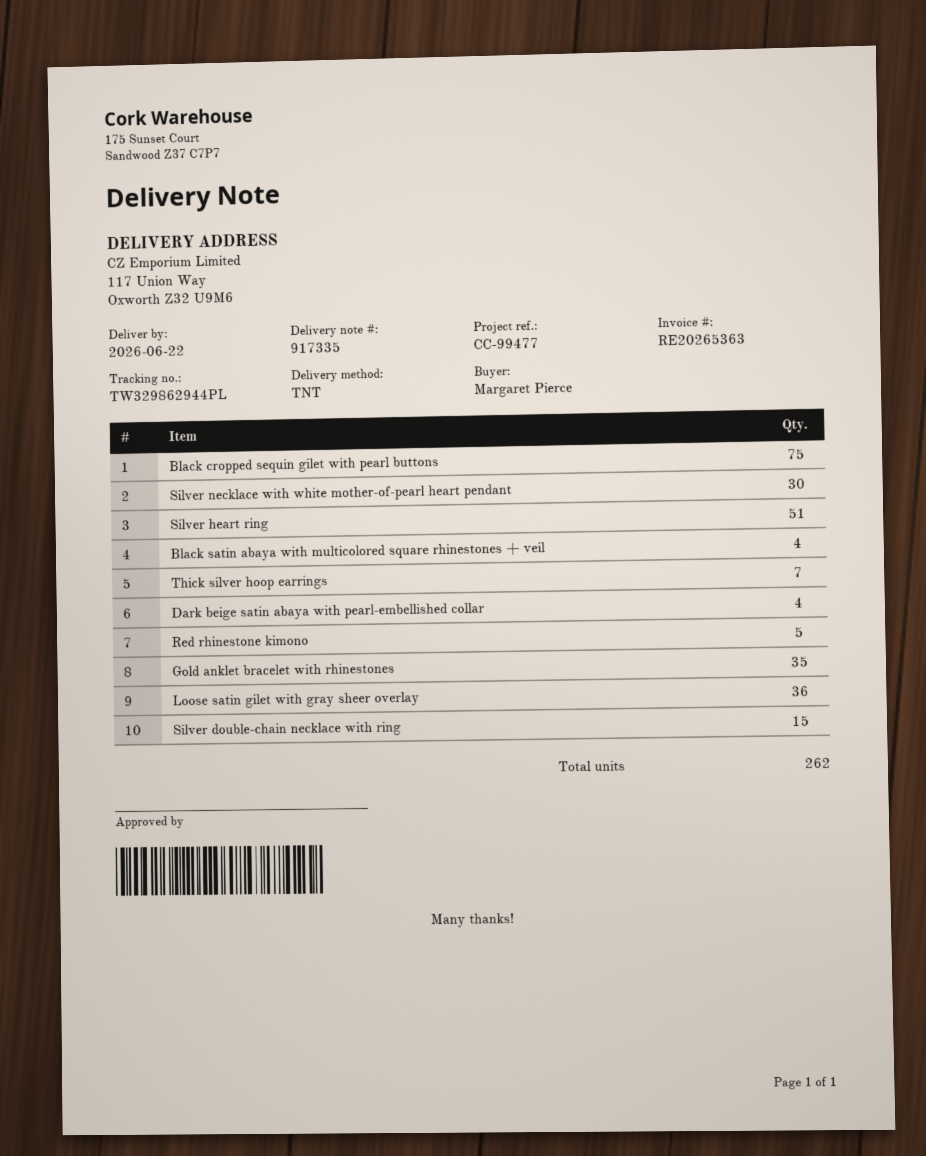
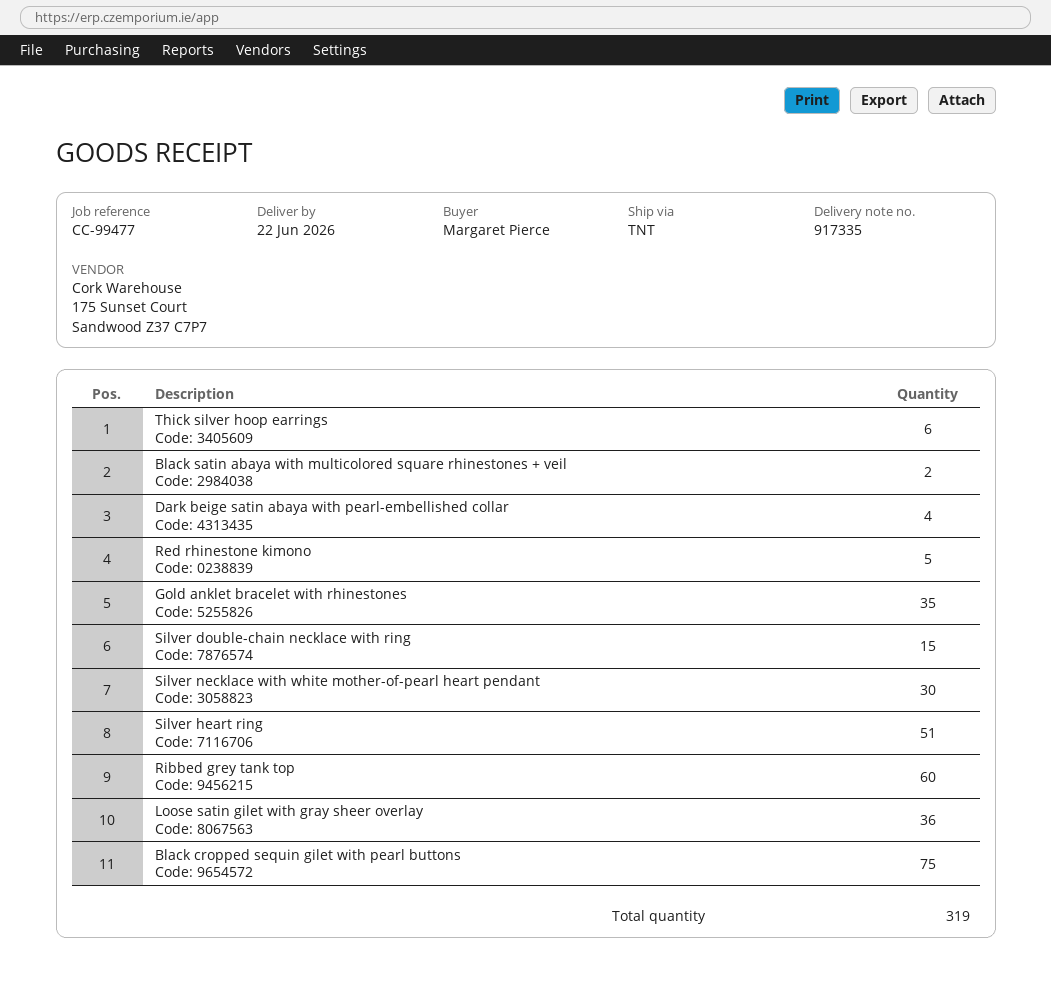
Black satin abaya with multicolored square rhinestones + veil: 4 -> 2
Thick silver hoop earrings: 7 -> 6
Ribbed grey tank top: none -> 60
total quantity: 262 -> 319

